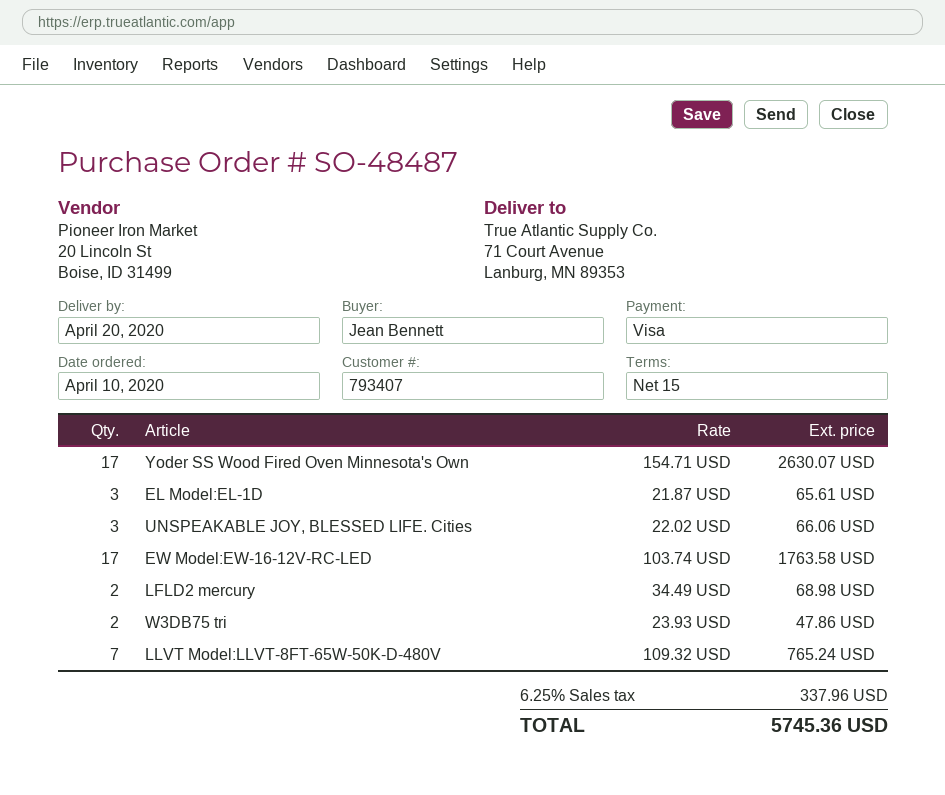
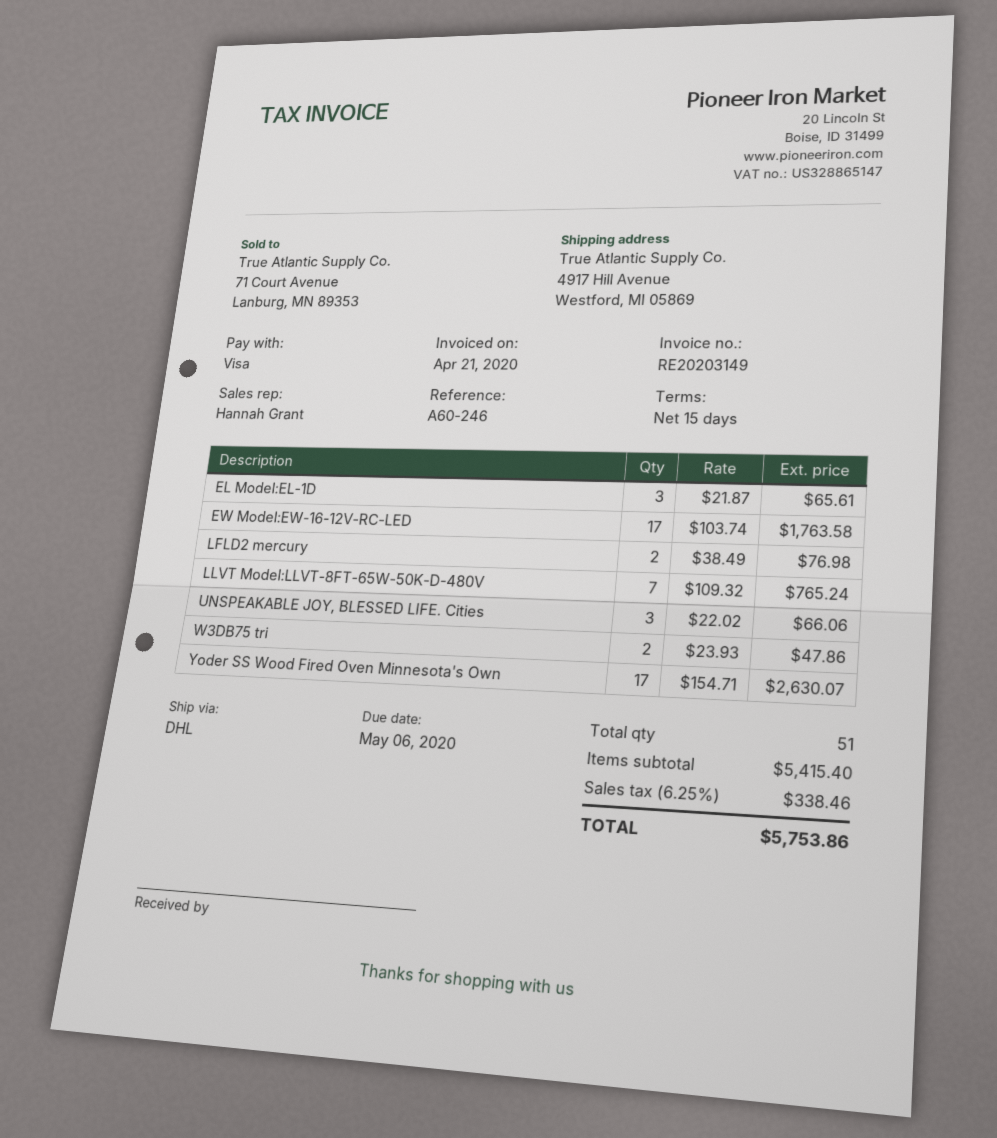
ship to: 71 Court Avenue, Lanburg, MN 89353 -> 4917 Hill Avenue, Westford, MI 05869
LFLD2 mercury: 2 x 34.49 = 68.98 -> 2 x 38.49 = 76.98
tax: 6.25% = 337.96 -> 6.25% = 338.46
total: 5745.36 -> 5753.86

